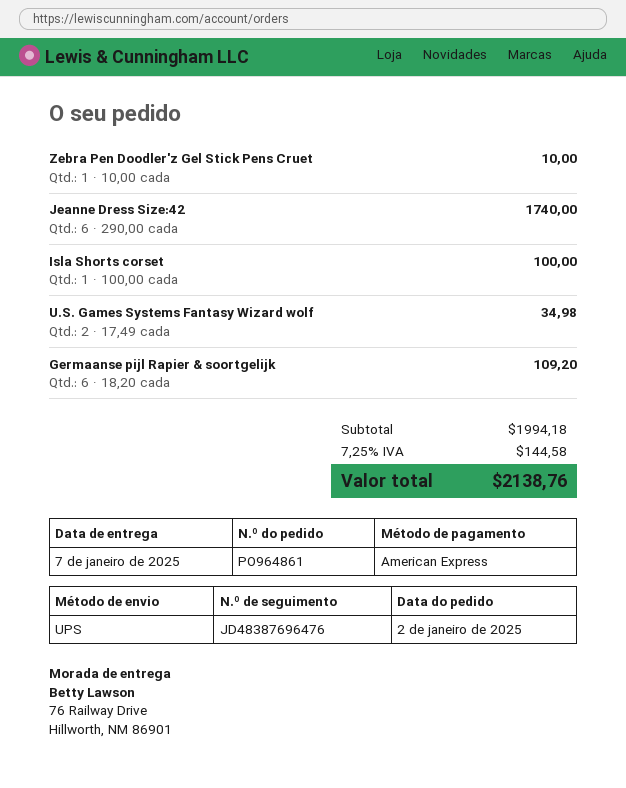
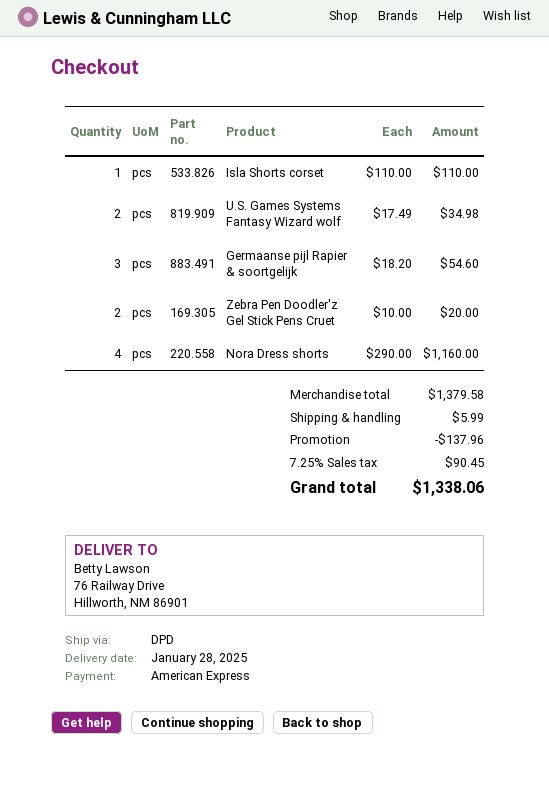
delivery date: 2025-01-07 -> 2025-01-28
shipping method: UPS -> DPD
Zebra Pen Doodler'z Gel Stick Pens Cruet: 1 x 10.00 = 10.00 -> 2 x 10.00 = 20.00
Jeanne Dress Size:42: 6 x 290.00 = 1740.00 -> none
Isla Shorts corset: 1 x 100.00 = 100.00 -> 1 x 110.00 = 110.00
Germaanse pijl Rapier & soortgelijk: 6 x 18.20 = 109.20 -> 3 x 18.20 = 54.60
Nora Dress shorts: none -> 4 x 290.00 = 1160.00
subtotal: 1994.18 -> 1379.58
discount: none -> 137.96
shipping: none -> 5.99
tax: 7.25% = 144.58 -> 7.25% = 90.45
total: 2138.76 -> 1338.06

